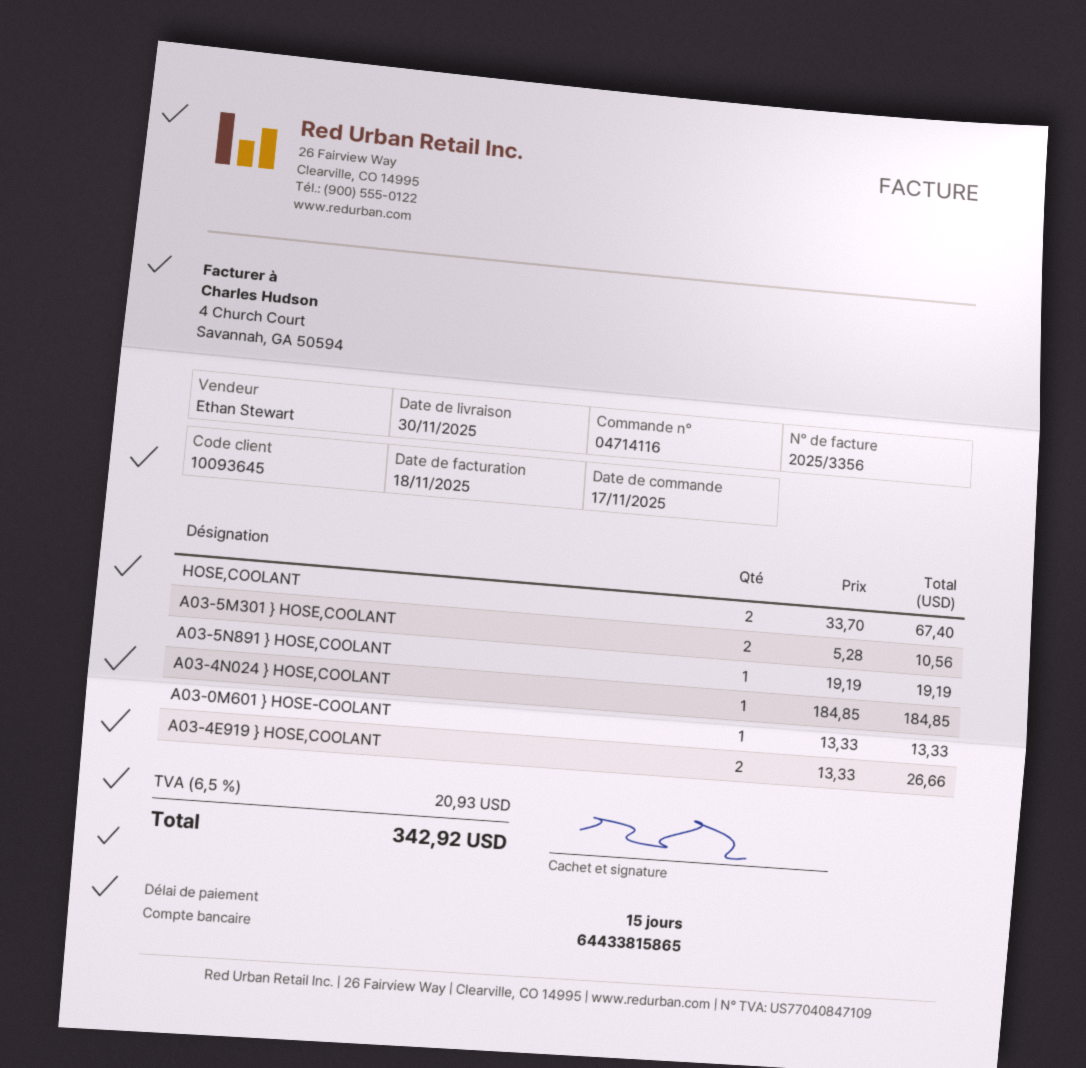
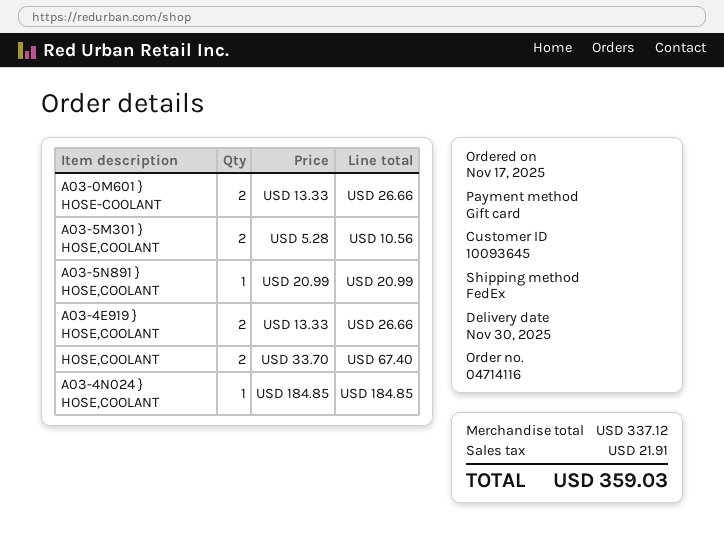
A03-5N891 } HOSE,COOLANT: 1 x 19.19 = 19.19 -> 1 x 20.99 = 20.99
A03-0M601 } HOSE-COOLANT: 1 x 13.33 = 13.33 -> 2 x 13.33 = 26.66
tax: 20.93 -> 21.91
total: 342.92 -> 359.03

